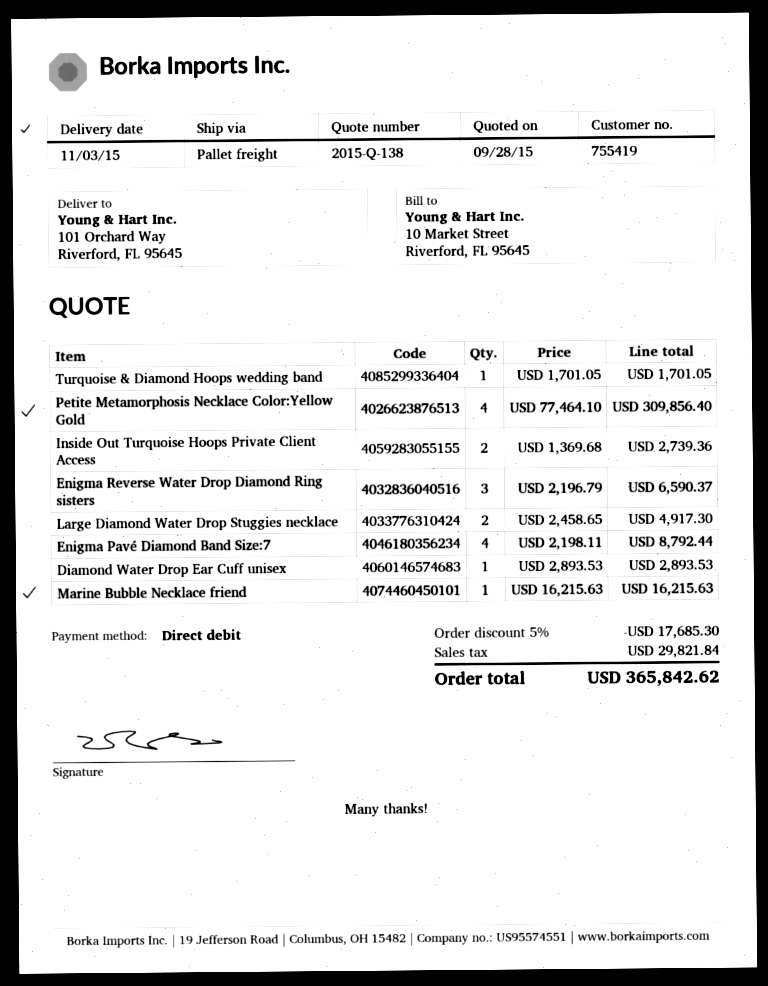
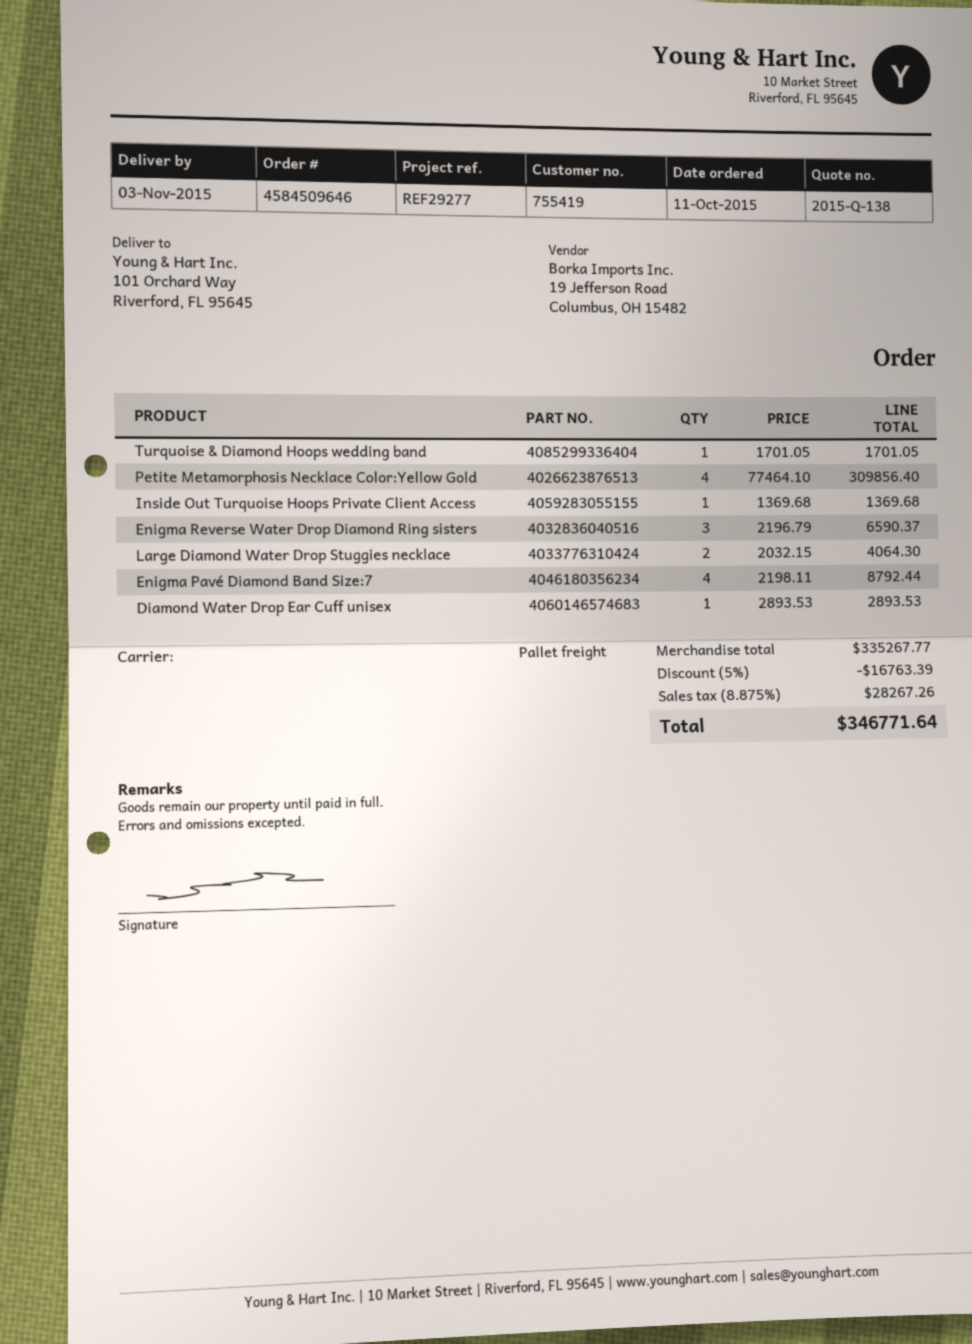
Inside Out Turquoise Hoops Private Client Access: 2 x 1369.68 = 2739.36 -> 1 x 1369.68 = 1369.68
Large Diamond Water Drop Stuggies necklace: 2 x 2458.65 = 4917.30 -> 2 x 2032.15 = 4064.30
Marine Bubble Necklace friend: 1 x 16215.63 = 16215.63 -> none
discount: 5% = 17685.30 -> 5% = 16763.39
tax: 29821.84 -> 28267.26
total: 365842.62 -> 346771.64

